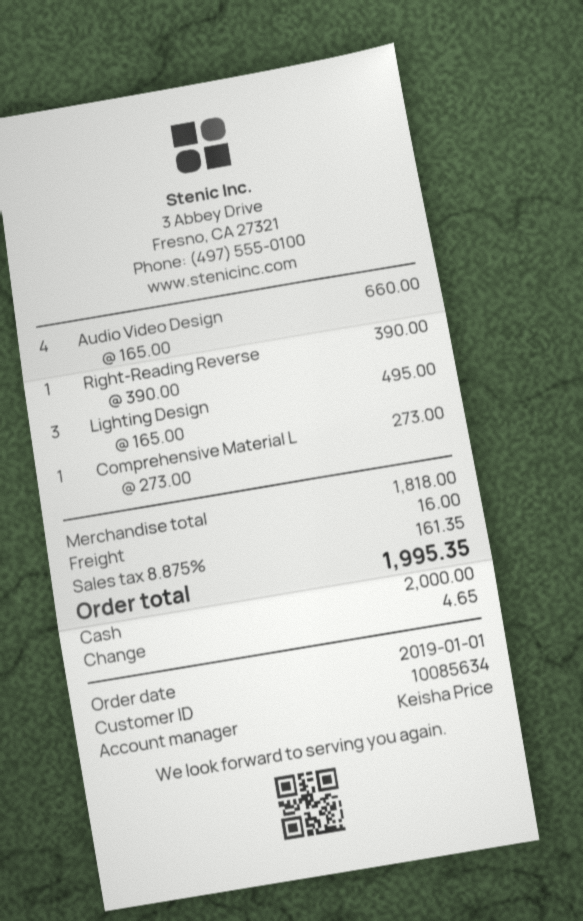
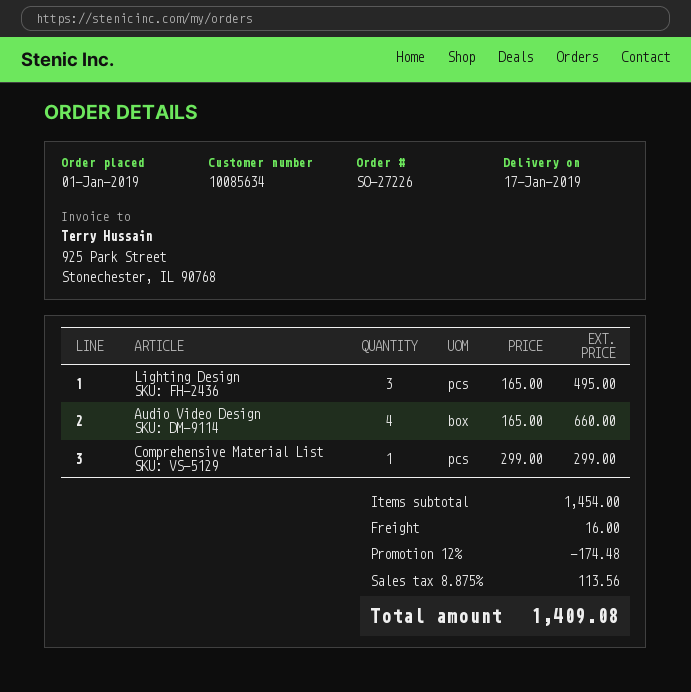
Right-Reading Reverse: 1 x 390.00 = 390.00 -> none
Comprehensive Material L: 1 x 273.00 = 273.00 -> 1 x 299.00 = 299.00
subtotal: 1818.00 -> 1454.00
discount: none -> 12% = 174.48
tax: 8.875% = 161.35 -> 8.875% = 113.56
total: 1995.35 -> 1409.08

